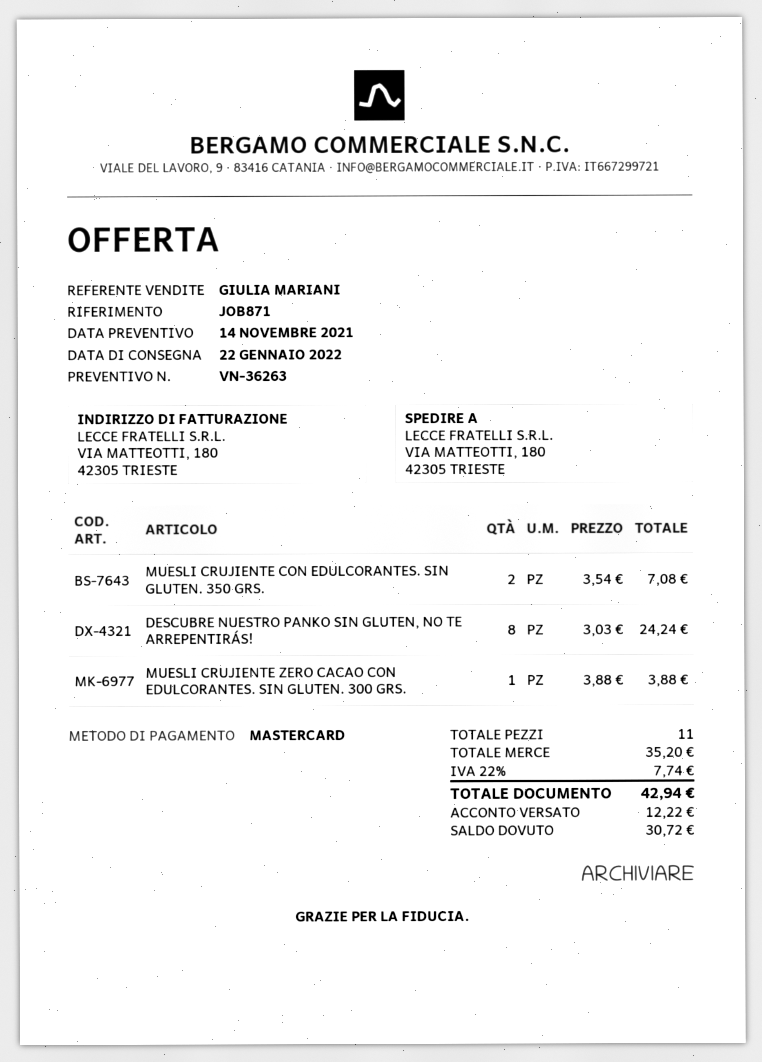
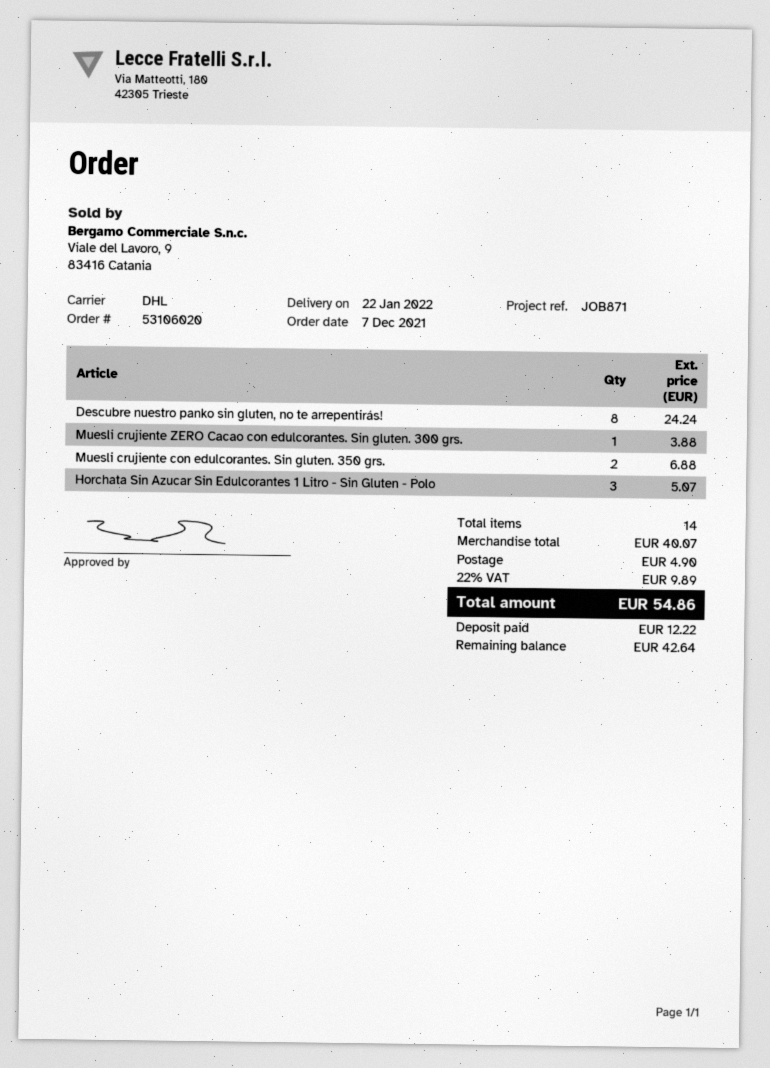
MUESLI CRUJIENTE CON EDULCORANTES. SIN GLUTEN. 350 GRS.: 2 for 7.08 -> 2 for 6.88
Horchata Sin Azucar Sin Edulcorantes 1 Litro - Sin Gluten - Polo: none -> 3 for 5.07
total quantity: 11 -> 14
subtotal: 35.20 -> 40.07
shipping: none -> 4.90
tax: 22% = 7.74 -> 22% = 9.89
total: 42.94 -> 54.86
balance: 30.72 -> 42.64

